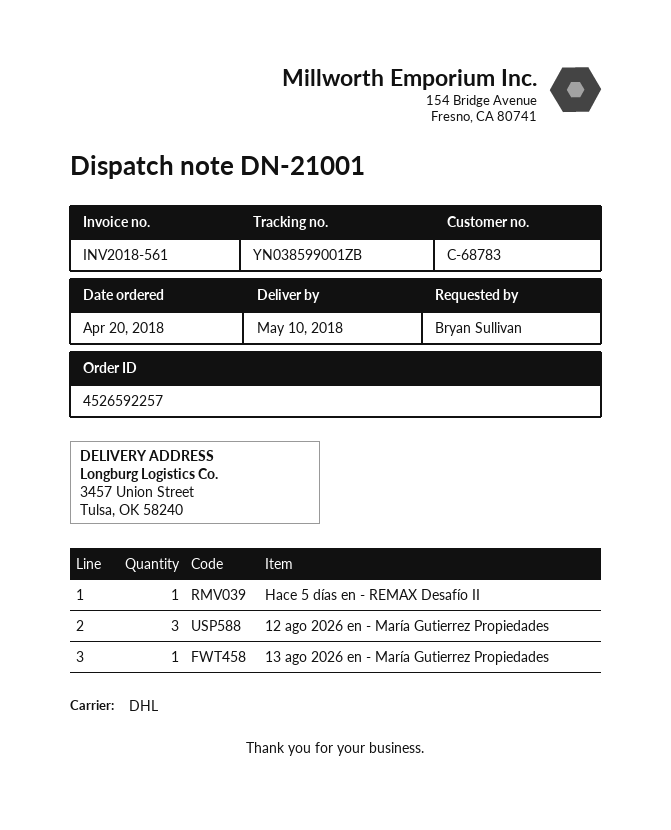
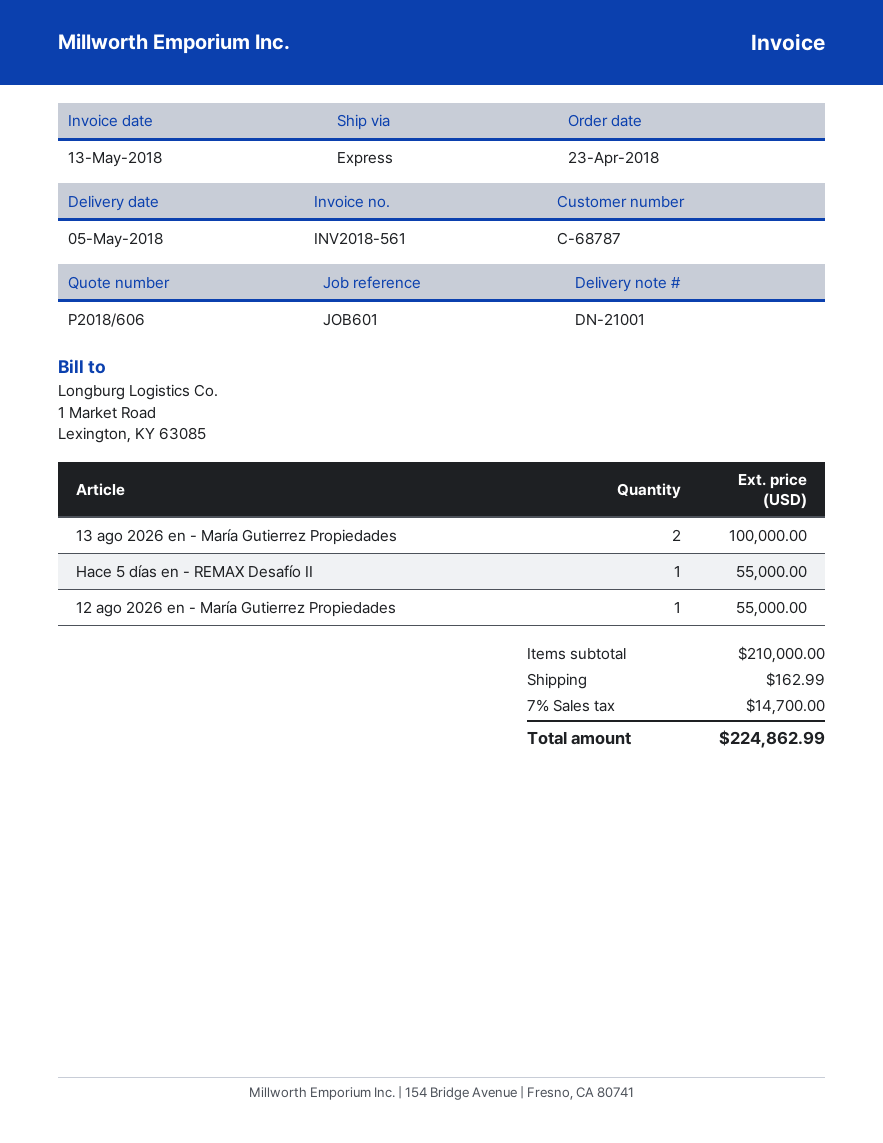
order date: 2018-04-20 -> 2018-04-23
delivery date: 2018-05-10 -> 2018-05-05
customer number: C-68783 -> C-68787
shipping method: DHL -> express
12 ago 2026 en - María Gutierrez Propiedades: 3 -> 1
13 ago 2026 en - María Gutierrez Propiedades: 1 -> 2

